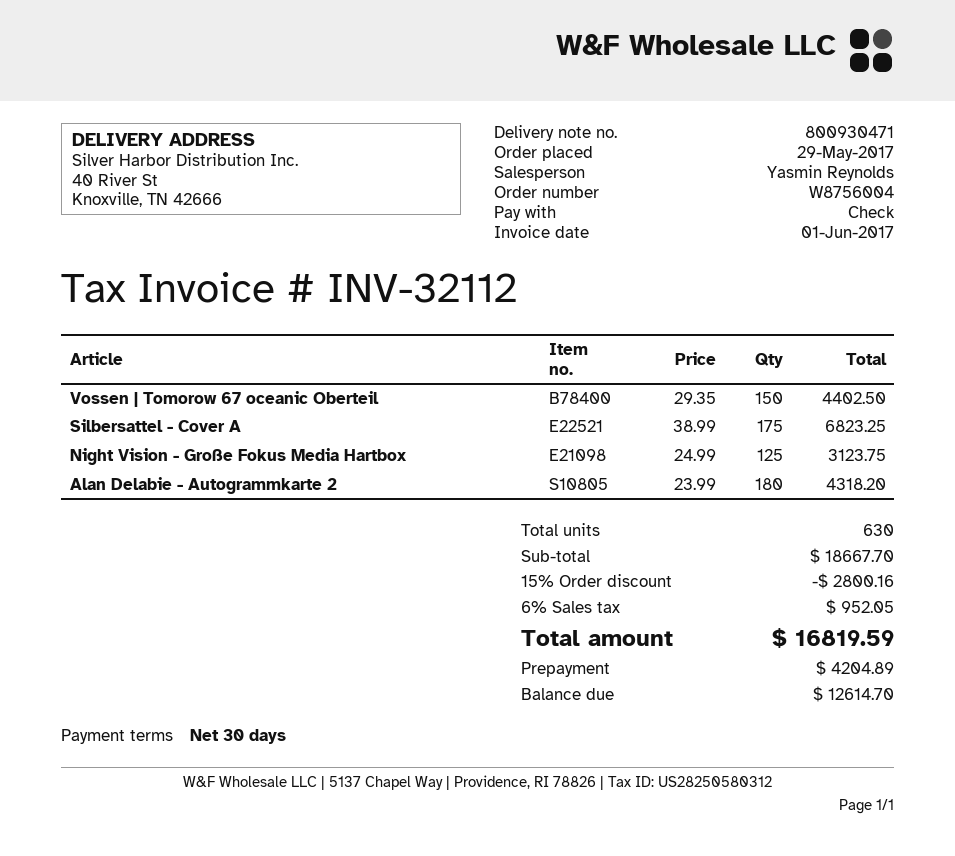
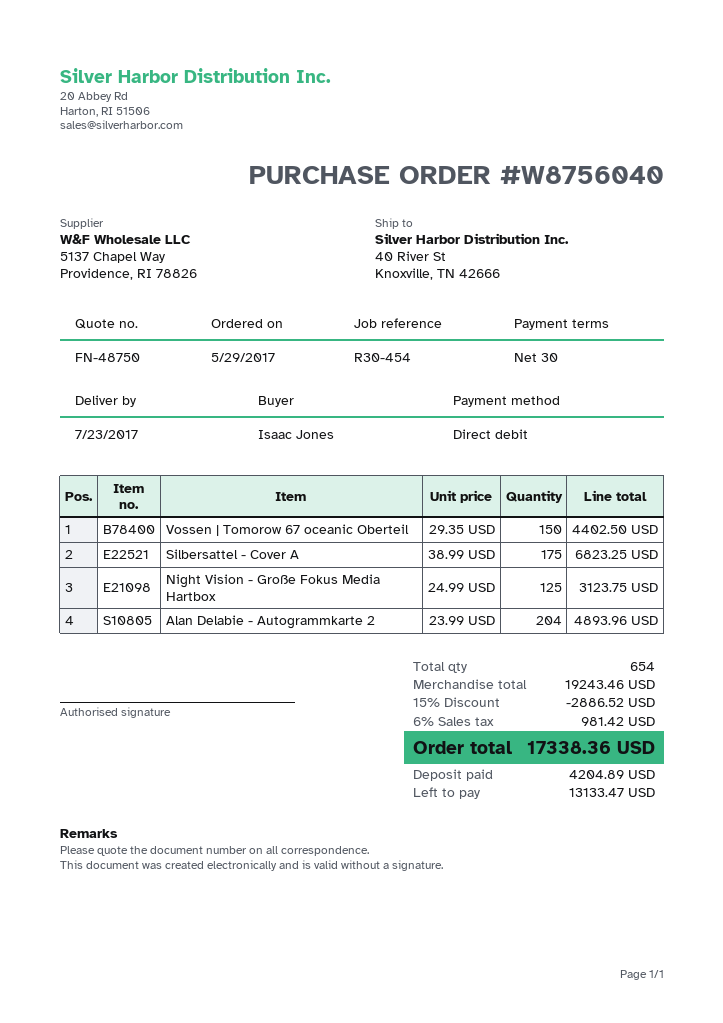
order number: W8756004 -> W8756040
payment method: cheque -> direct debit
Alan Delabie - Autogrammkarte 2: 180 x 23.99 = 4318.20 -> 204 x 23.99 = 4893.96
total quantity: 630 -> 654
subtotal: 18667.70 -> 19243.46
discount: 15% = 2800.16 -> 15% = 2886.52
tax: 6% = 952.05 -> 6% = 981.42
total: 16819.59 -> 17338.36
balance: 12614.70 -> 13133.47

